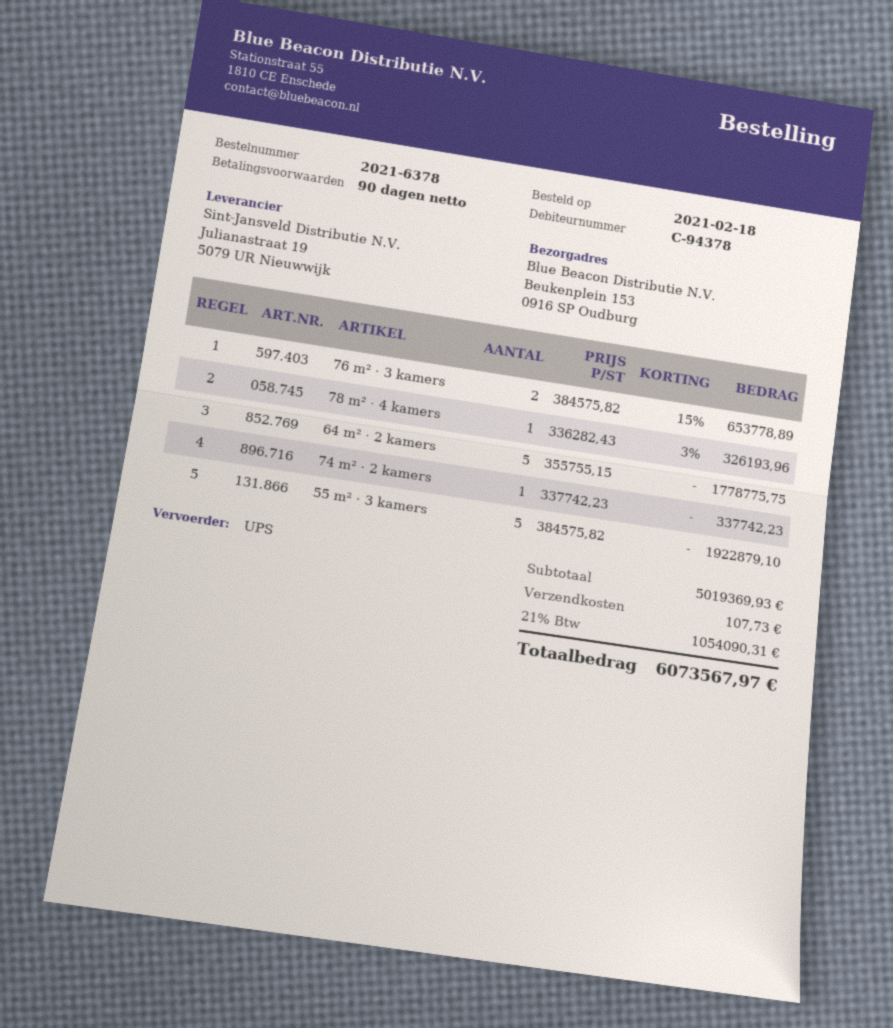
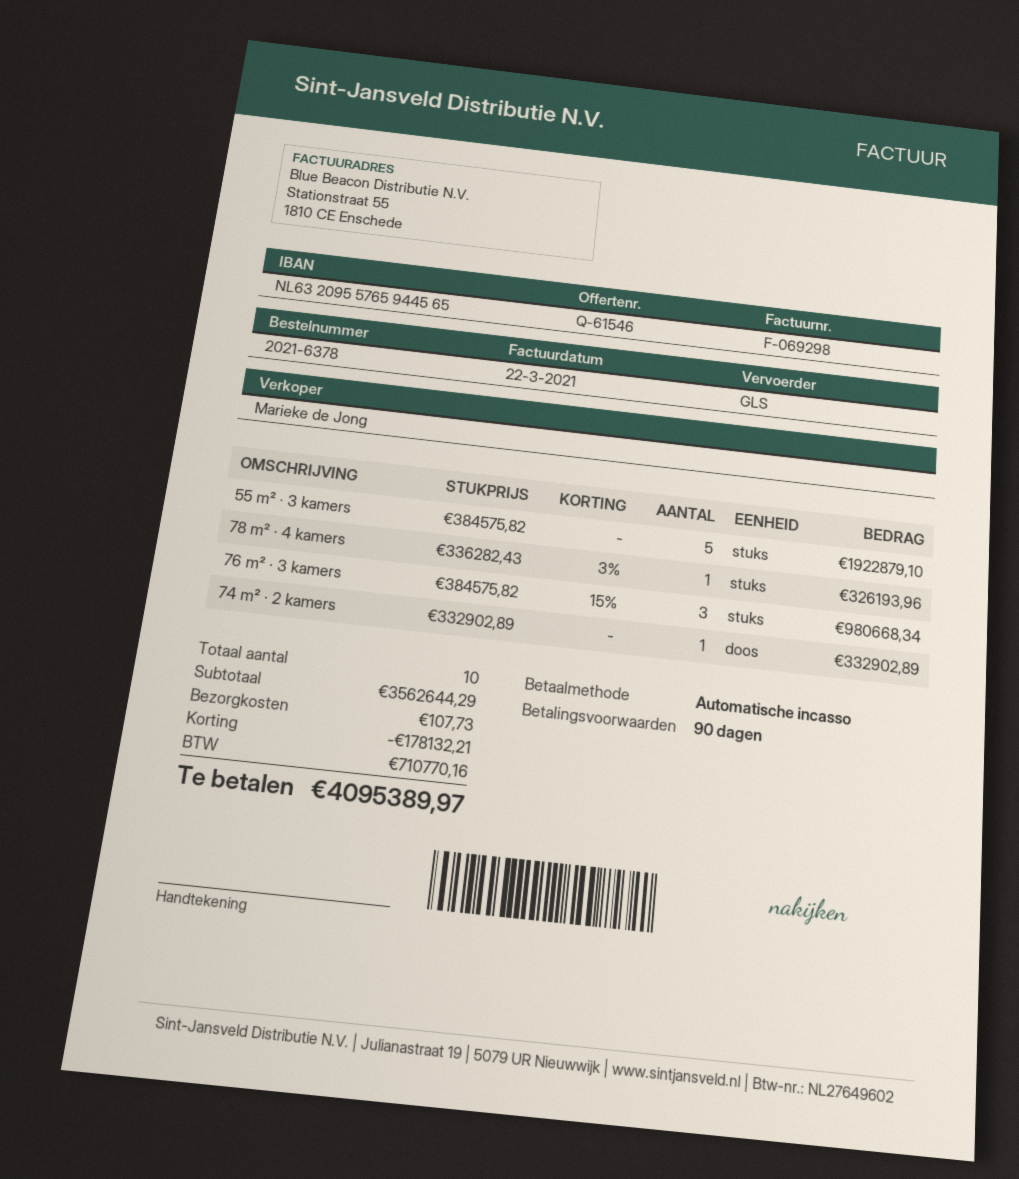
shipping method: UPS -> GLS
76 m² · 3 kamers: 2 x 384575.82 - 15% = 653778.89 -> 3 x 384575.82 - 15% = 980668.34
64 m² · 2 kamers: 5 x 355755.15 = 1778775.75 -> none
74 m² · 2 kamers: 1 x 337742.23 = 337742.23 -> 1 x 332902.89 = 332902.89
subtotal: 5019369.93 -> 3562644.29
discount: none -> 178132.21
tax: 1054090.31 -> 710770.16
total: 6073567.97 -> 4095389.97

